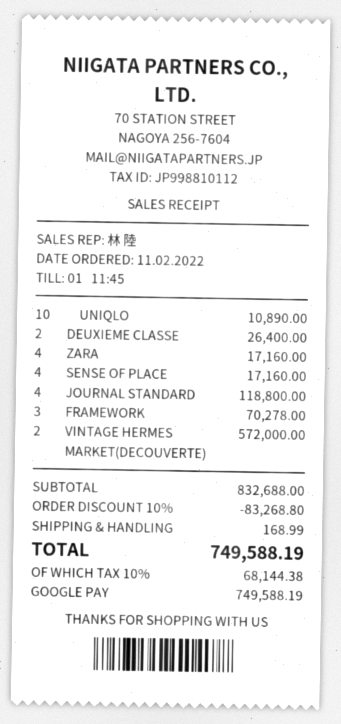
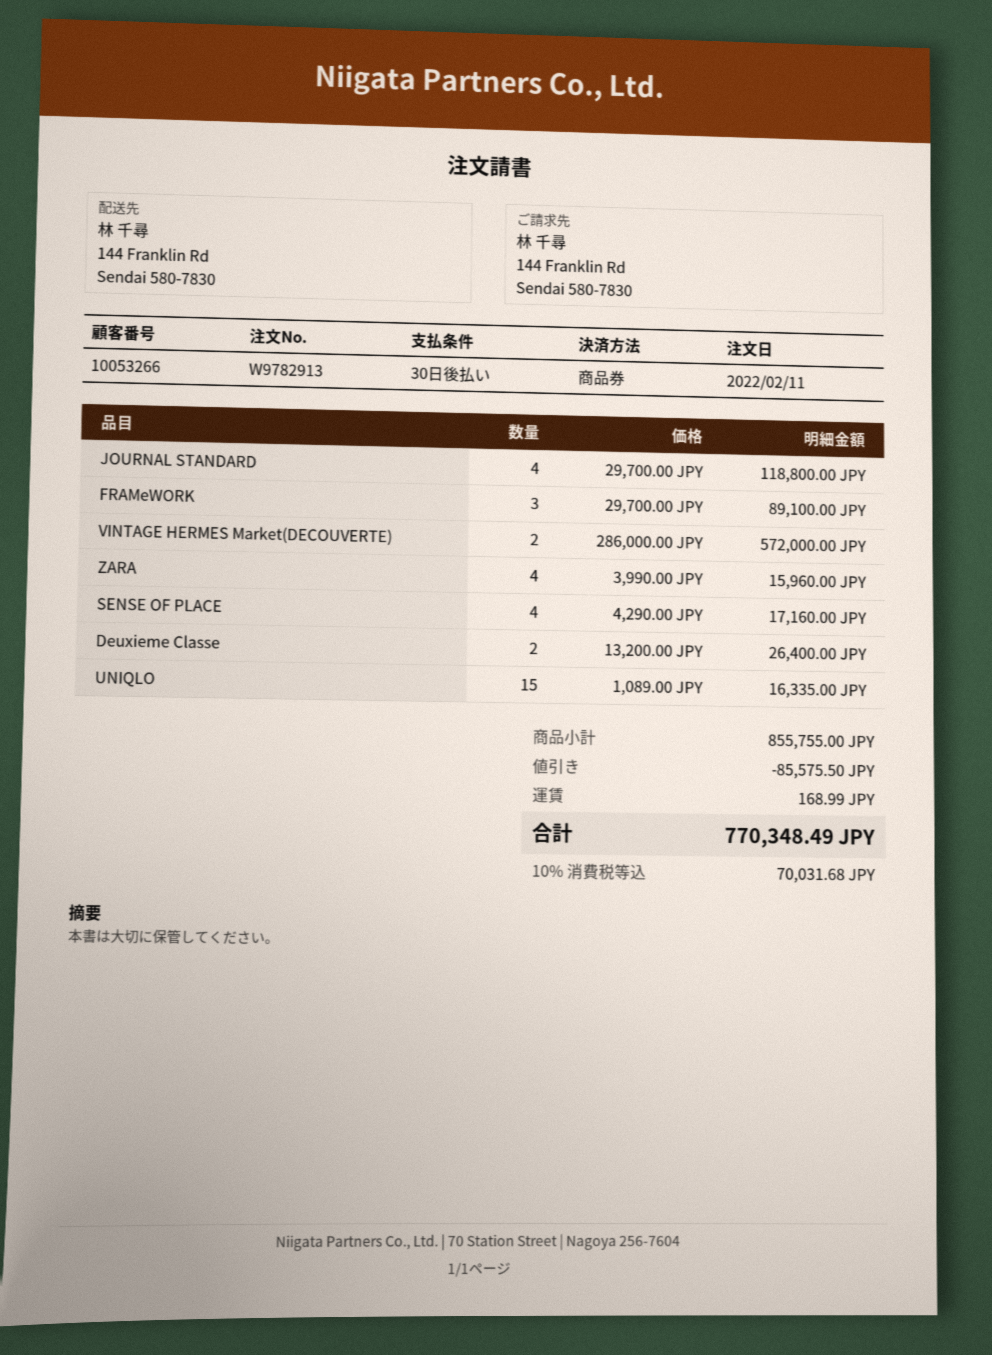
payment method: Google Pay -> gift card
UNIQLO: 10 for 10890.00 -> 15 for 16335.00
ZARA: 4 for 17160.00 -> 4 for 15960.00
FRAMEWORK: 3 for 70278.00 -> 3 for 89100.00
subtotal: 832688.00 -> 855755.00
discount: 83268.80 -> 85575.50
tax: 10% = 68144.38 -> 10% = 70031.68
total: 749588.19 -> 770348.49

